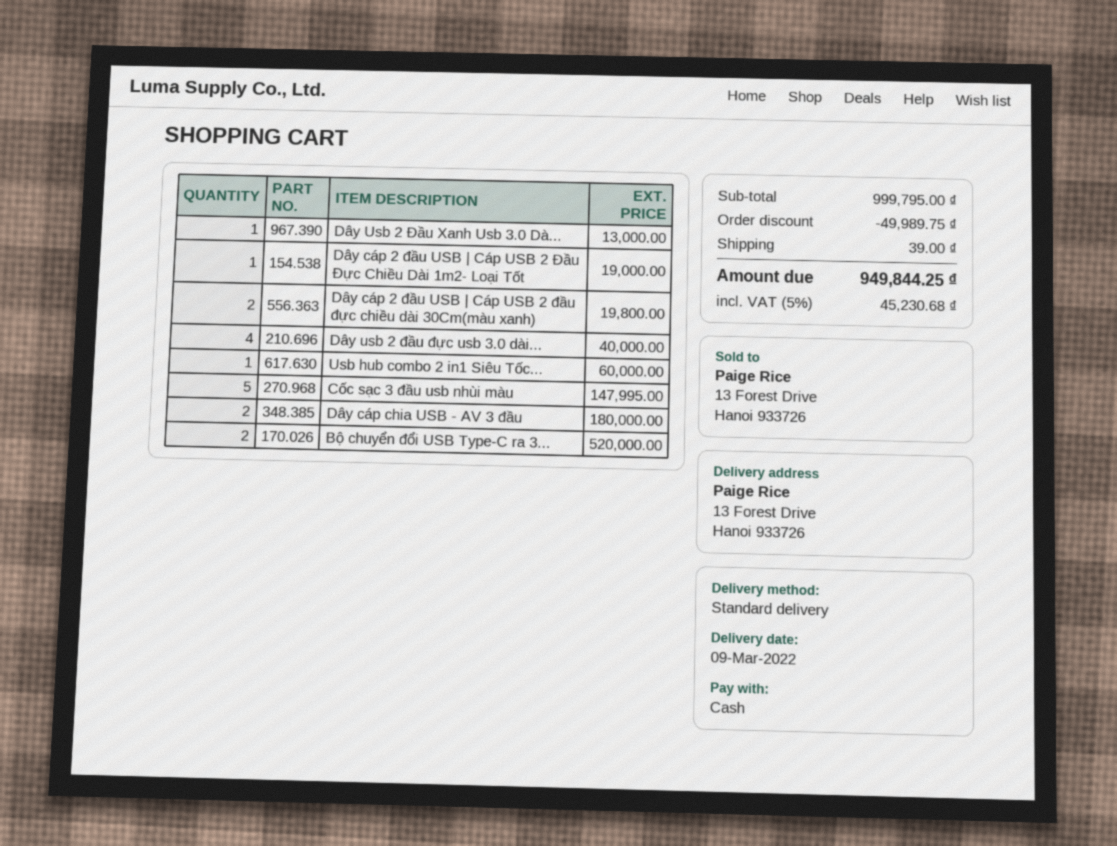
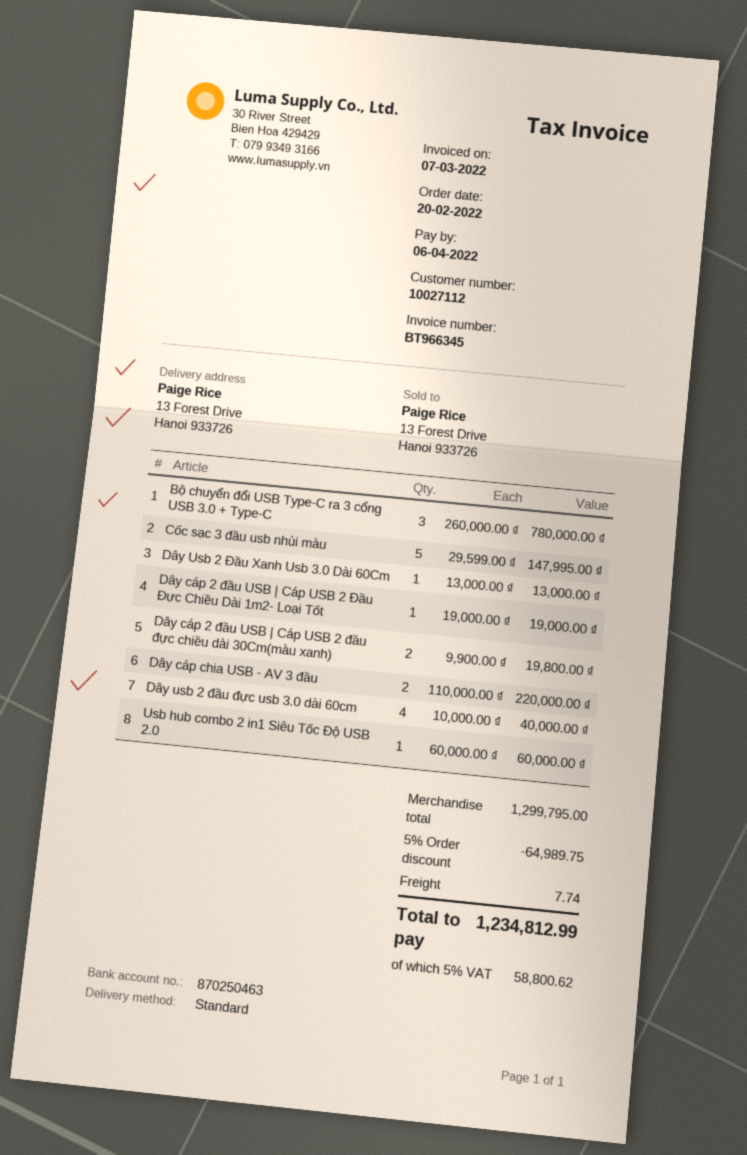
Dây cáp chia USB - AV 3 đầu: 2 for 180000.00 -> 2 for 220000.00
Bộ chuyển đổi USB Type-C ra 3...: 2 for 520000.00 -> 3 for 780000.00
subtotal: 999795.00 -> 1299795.00
discount: 49989.75 -> 64989.75
shipping: 39.00 -> 7.74
tax: 5% = 45230.68 -> 5% = 58800.62
total: 949844.25 -> 1234812.99

